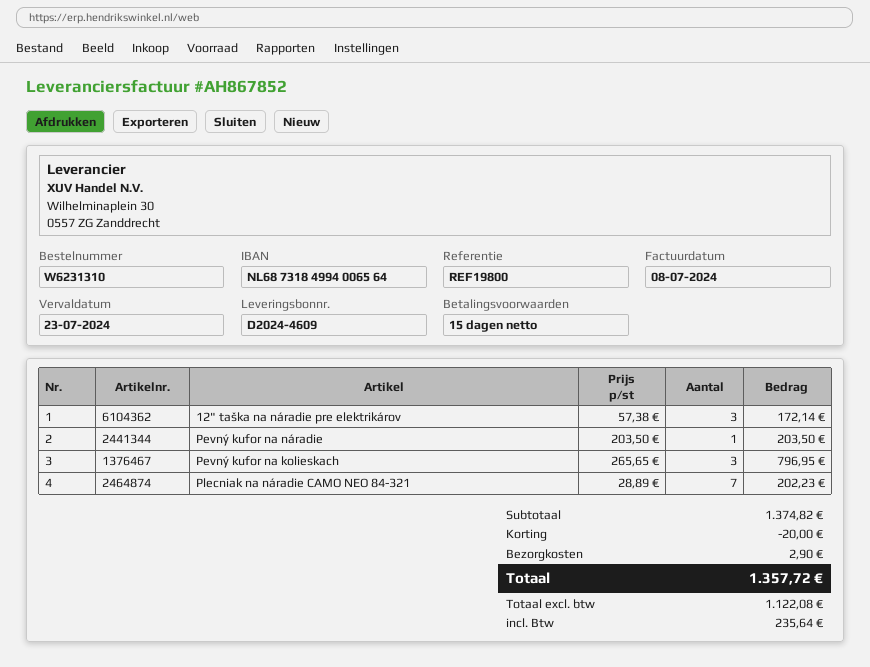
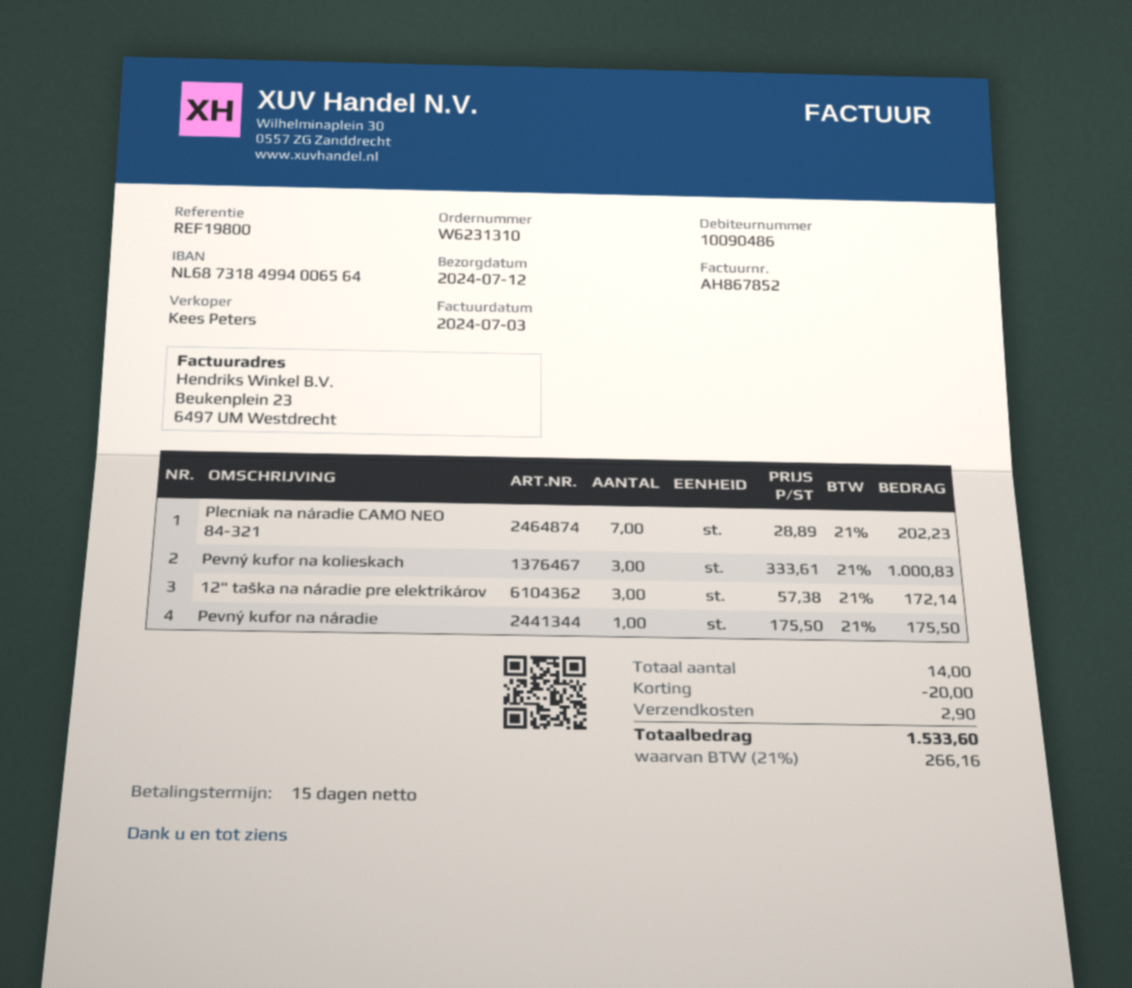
invoice date: 2024-07-08 -> 2024-07-03
Pevný kufor na náradie: 1 x 203.50 = 203.50 -> 1 x 175.50 = 175.50
Pevný kufor na kolieskach: 3 x 265.65 = 796.95 -> 3 x 333.61 = 1000.83
tax: 235.64 -> 266.16
total: 1357.72 -> 1533.60

